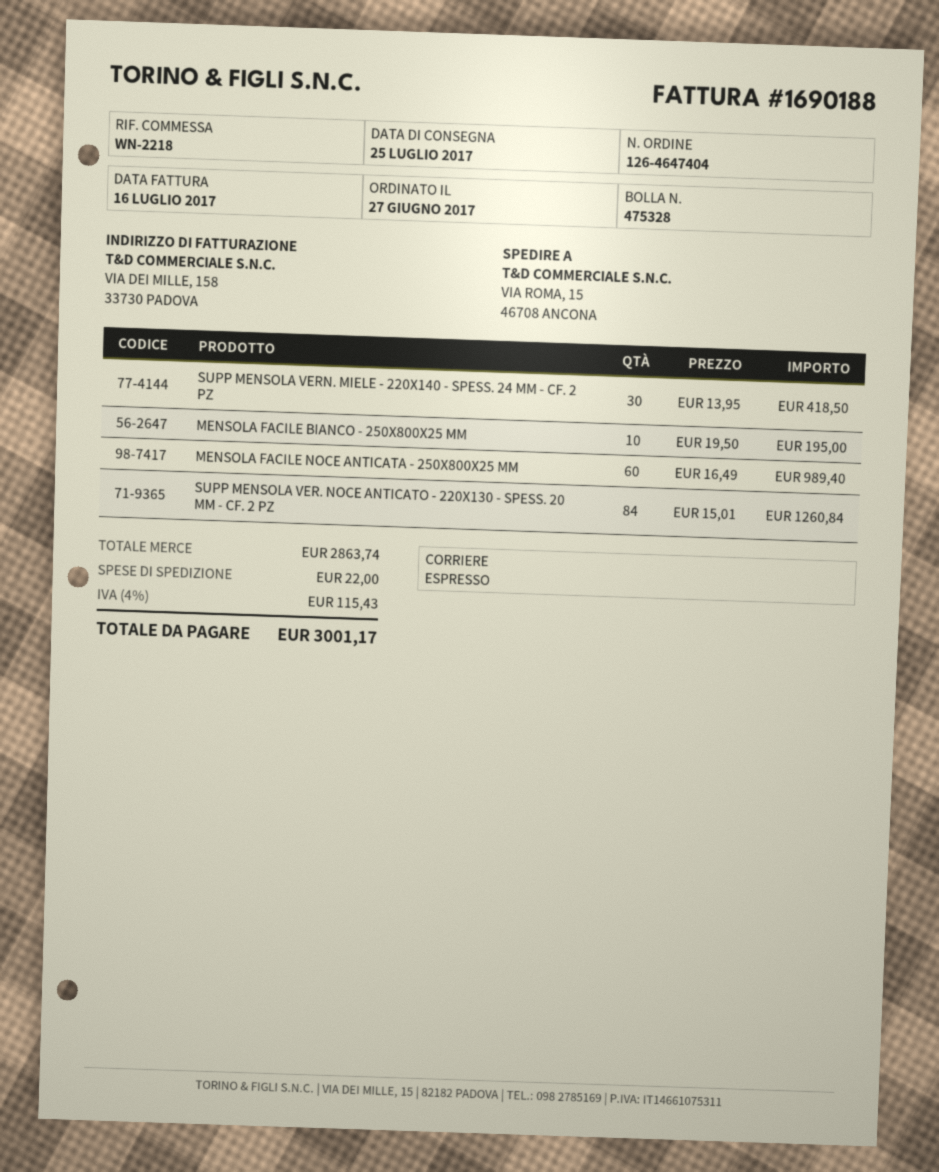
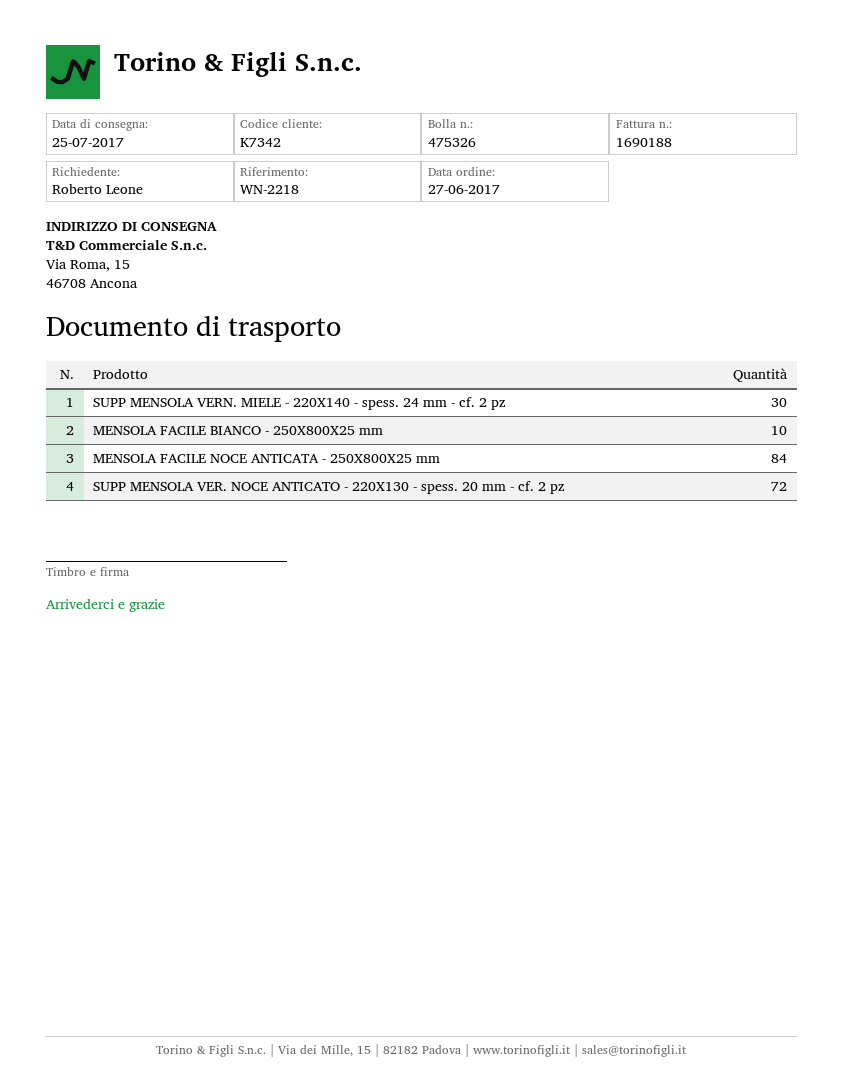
delivery note number: 475328 -> 475326
MENSOLA FACILE NOCE ANTICATA - 250X800X25 MM: 60 -> 84
SUPP MENSOLA VER. NOCE ANTICATO - 220X130 - SPESS. 20 MM - CF. 2 PZ: 84 -> 72

